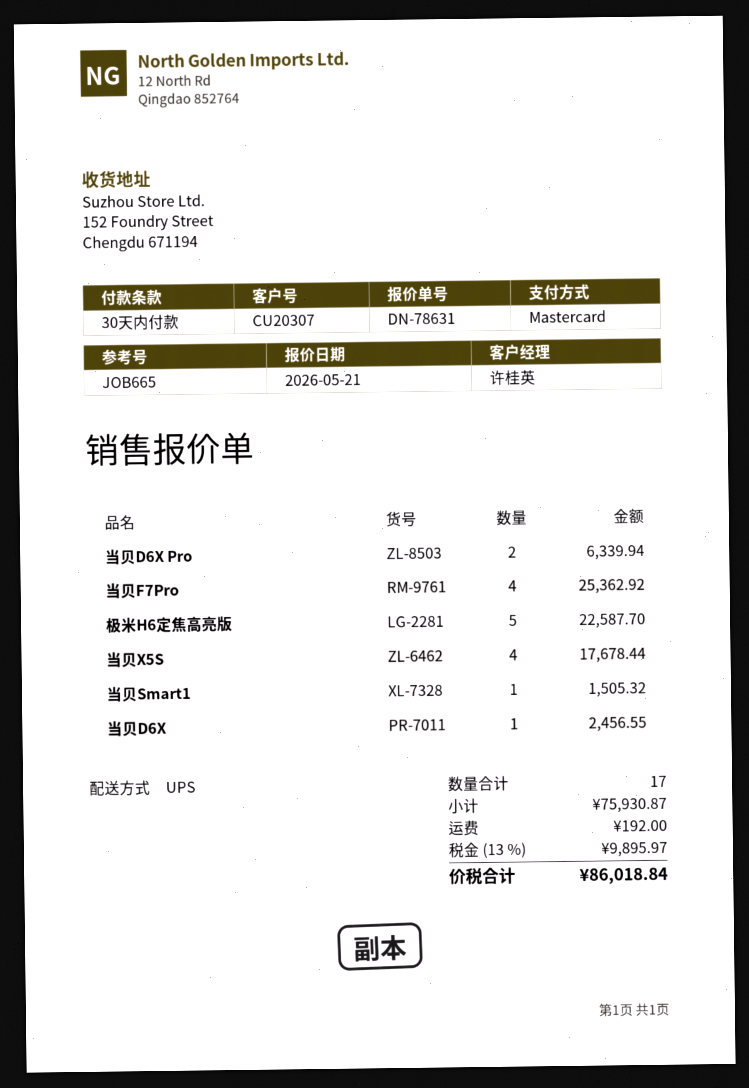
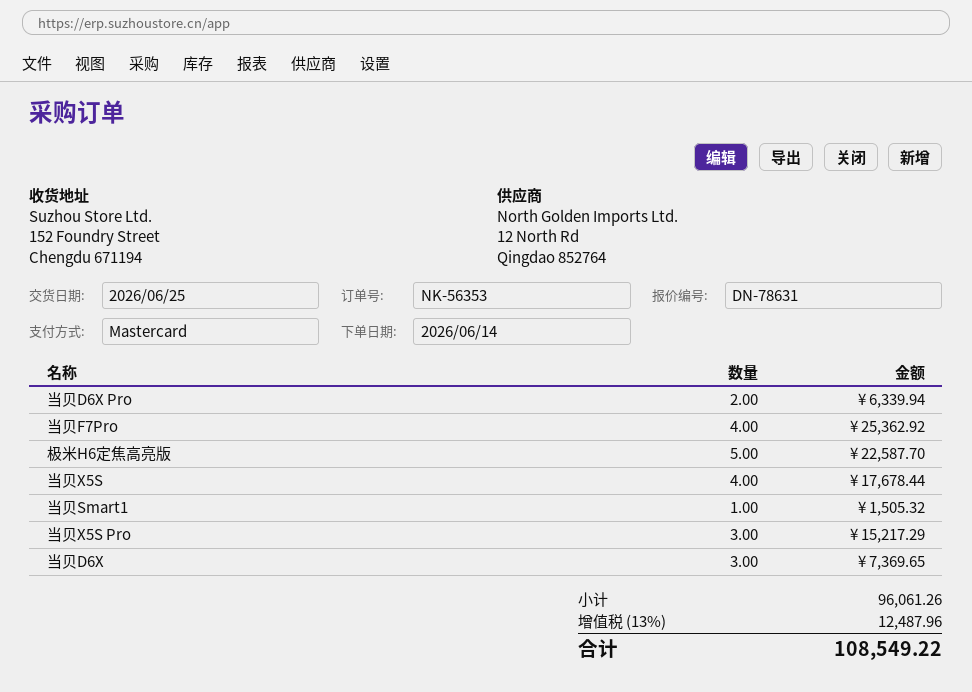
当贝D6X: 1 for 2456.55 -> 3 for 7369.65
当贝X5S Pro: none -> 3 for 15217.29
subtotal: 75930.87 -> 96061.26
shipping: 192.00 -> none
tax: 13% = 9895.97 -> 13% = 12487.96
total: 86018.84 -> 108549.22

